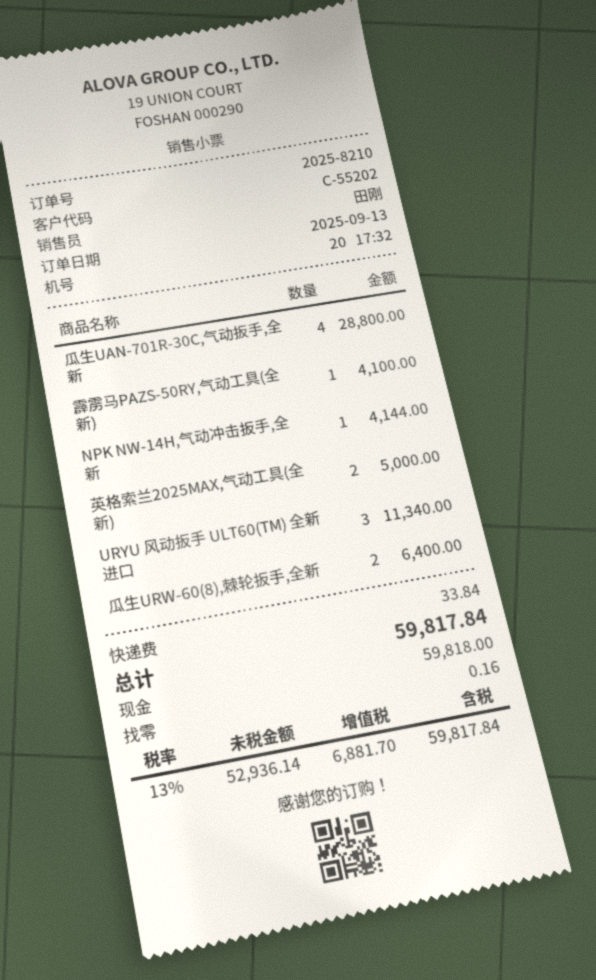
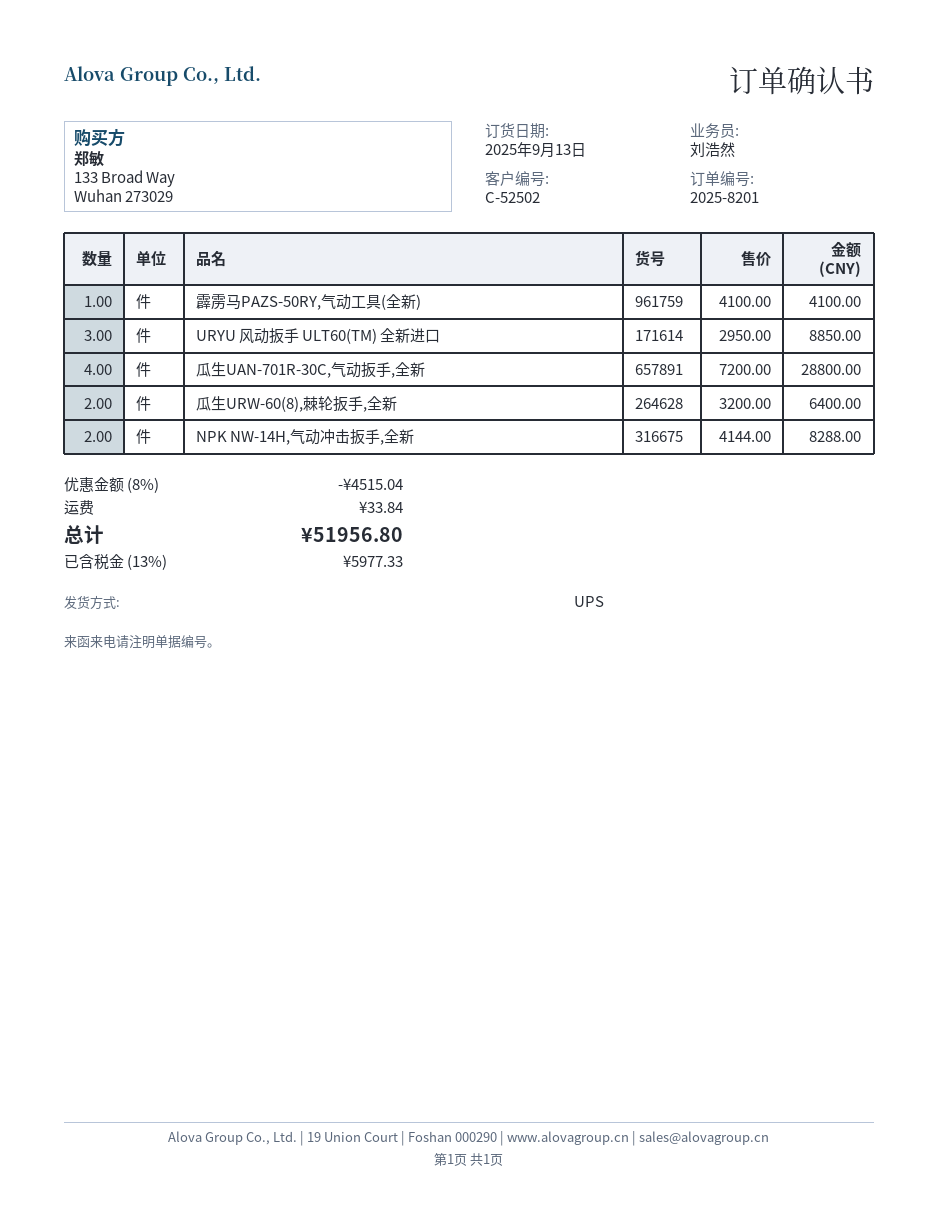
order number: 2025-8210 -> 2025-8201
customer number: C-55202 -> C-52502
sales rep: 田刚 -> 刘浩然
NPK NW-14H,气动冲击扳手,全新: 1 for 4144.00 -> 2 for 8288.00
英格索兰2025MAX,气动工具(全新): 2 for 5000.00 -> none
URYU 风动扳手 ULT60(TM) 全新进口: 3 for 11340.00 -> 3 for 8850.00
discount: none -> 8% = 4515.04
tax: 13% = 6881.70 -> 13% = 5977.33
total: 59817.84 -> 51956.80

